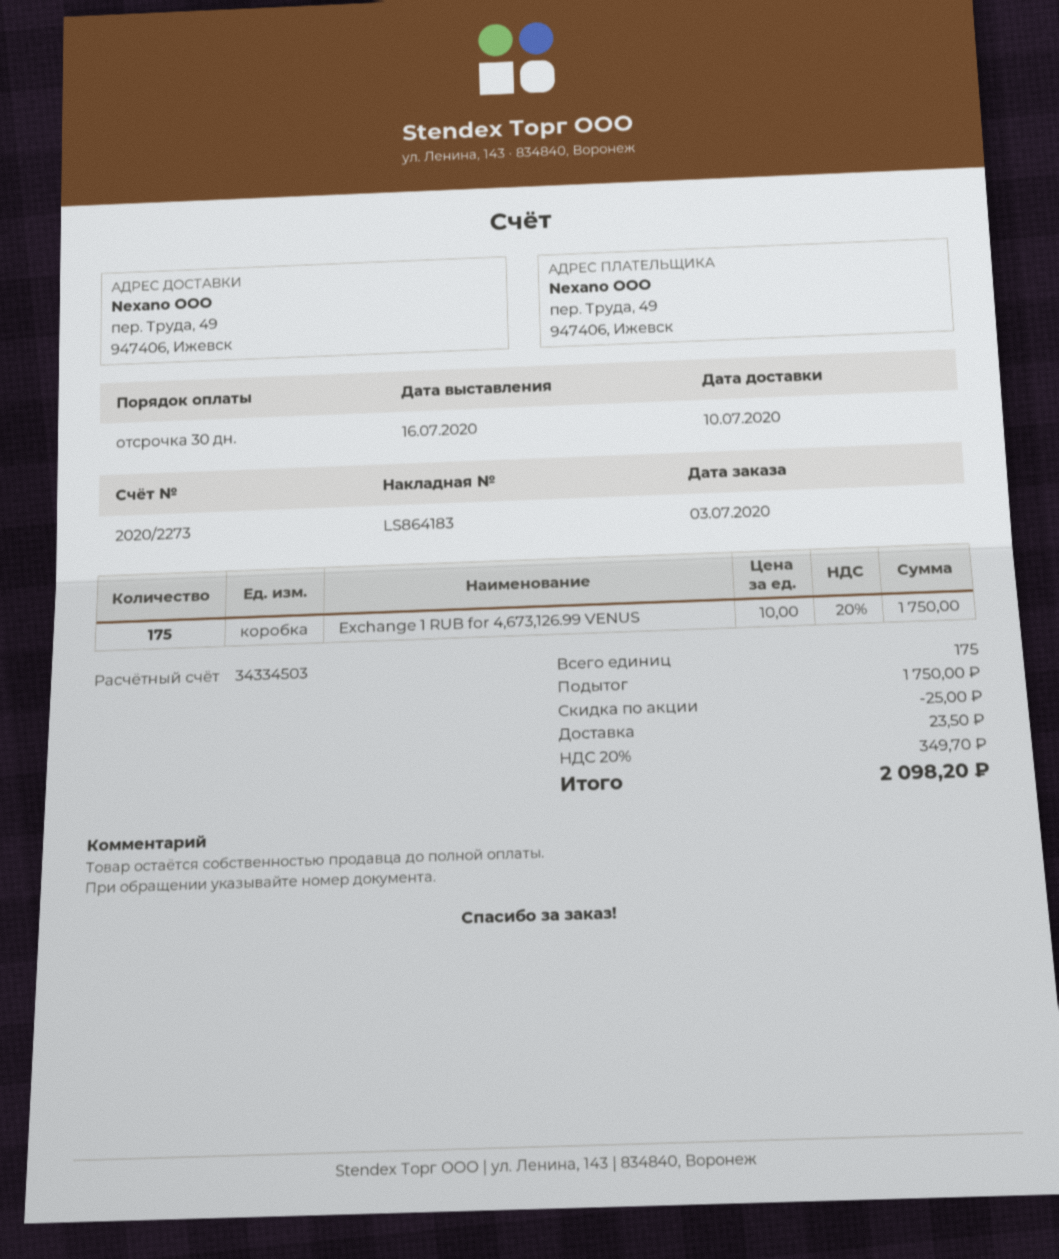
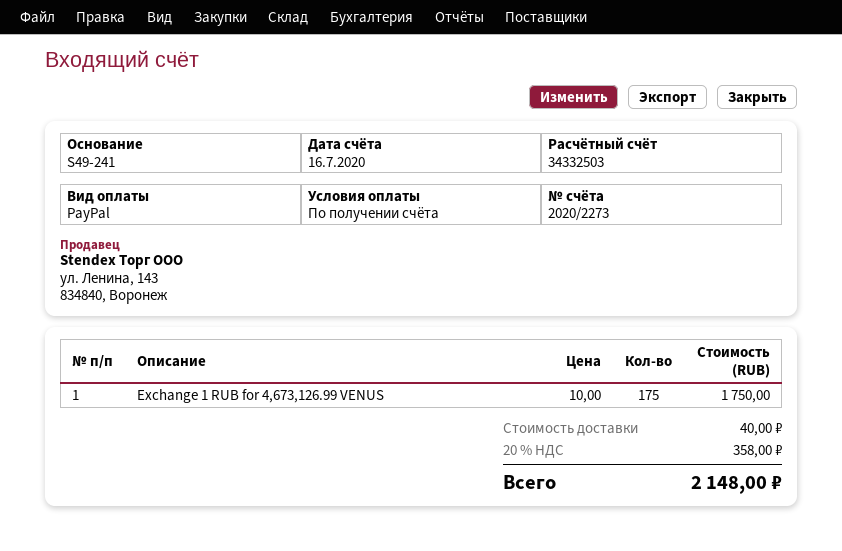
payment terms: 30 days -> on receipt
bank account: 34334503 -> 34332503
discount: 25.00 -> none
shipping: 23.50 -> 40.00
tax: 20% = 349.70 -> 20% = 358.00
total: 2098.20 -> 2148.00

